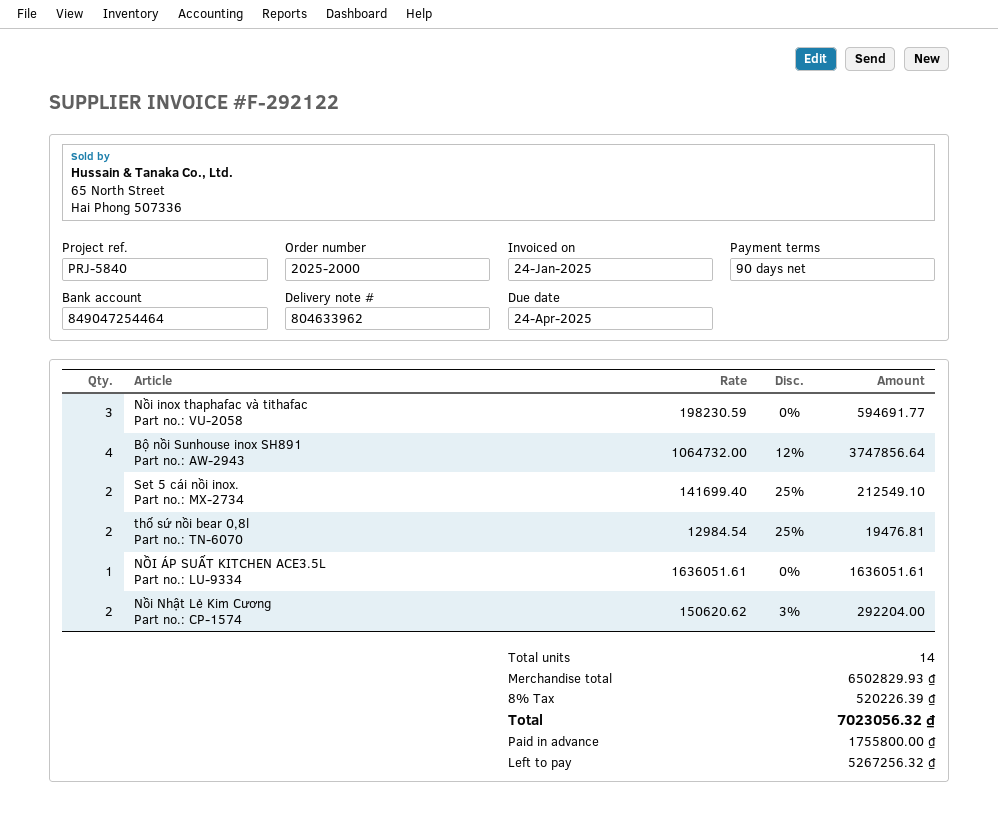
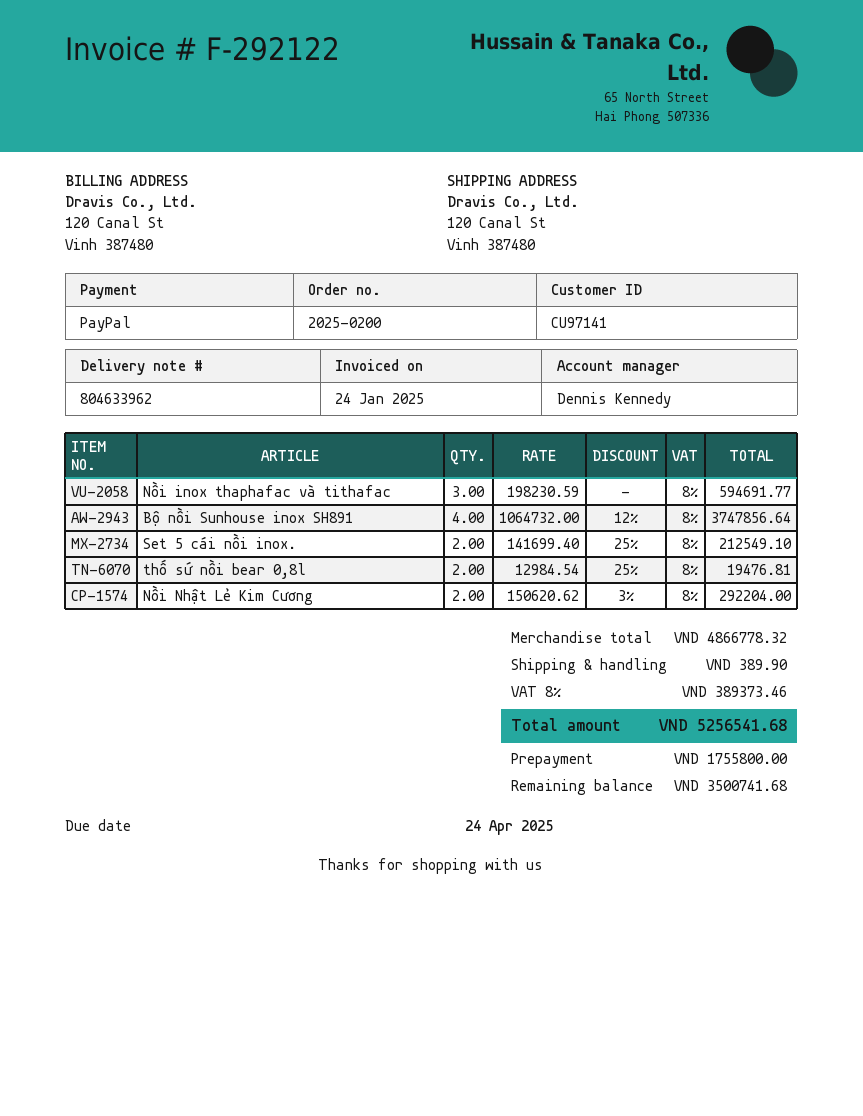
order number: 2025-2000 -> 2025-0200
NỒI ÁP SUẤT KITCHEN ACE3.5L: 1 x 1636051.61 = 1636051.61 -> none
subtotal: 6502829.93 -> 4866778.32
shipping: none -> 389.90
tax: 8% = 520226.39 -> 8% = 389373.46
total: 7023056.32 -> 5256541.68
balance: 5267256.32 -> 3500741.68

